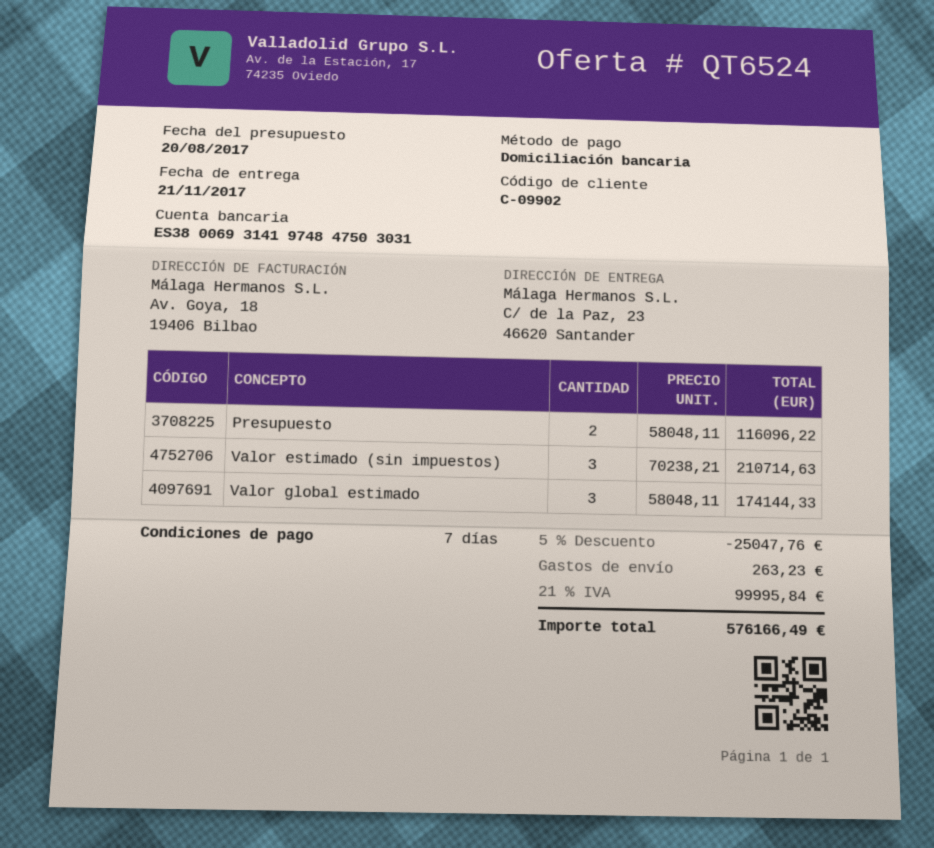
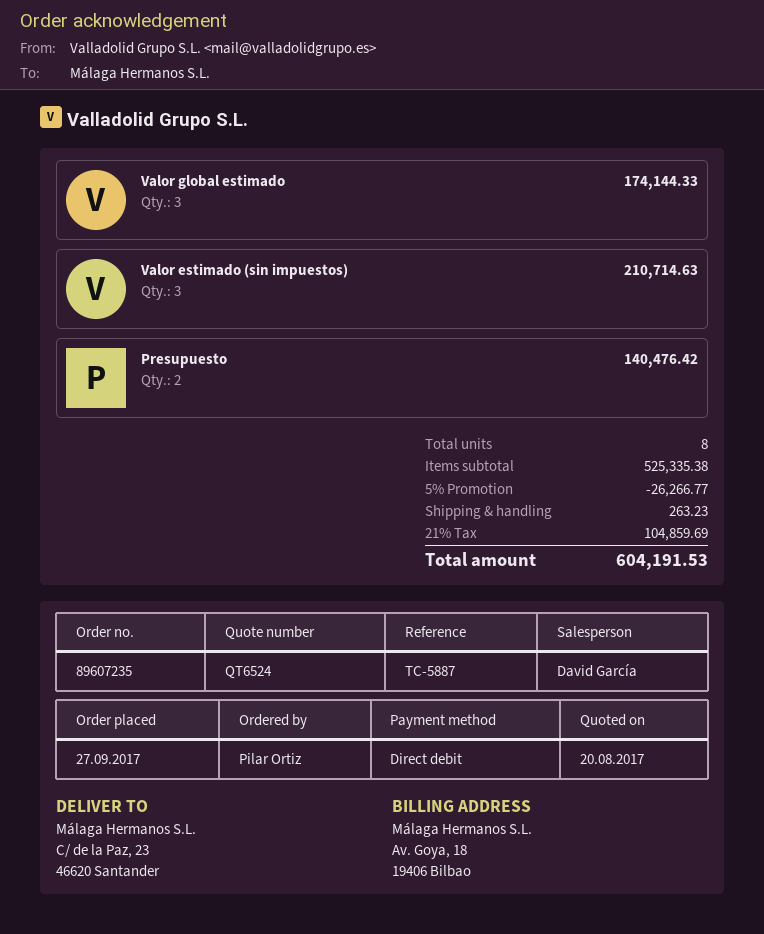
Presupuesto: 2 for 116096.22 -> 2 for 140476.42
discount: 5% = 25047.76 -> 5% = 26266.77
tax: 21% = 99995.84 -> 21% = 104859.69
total: 576166.49 -> 604191.53

